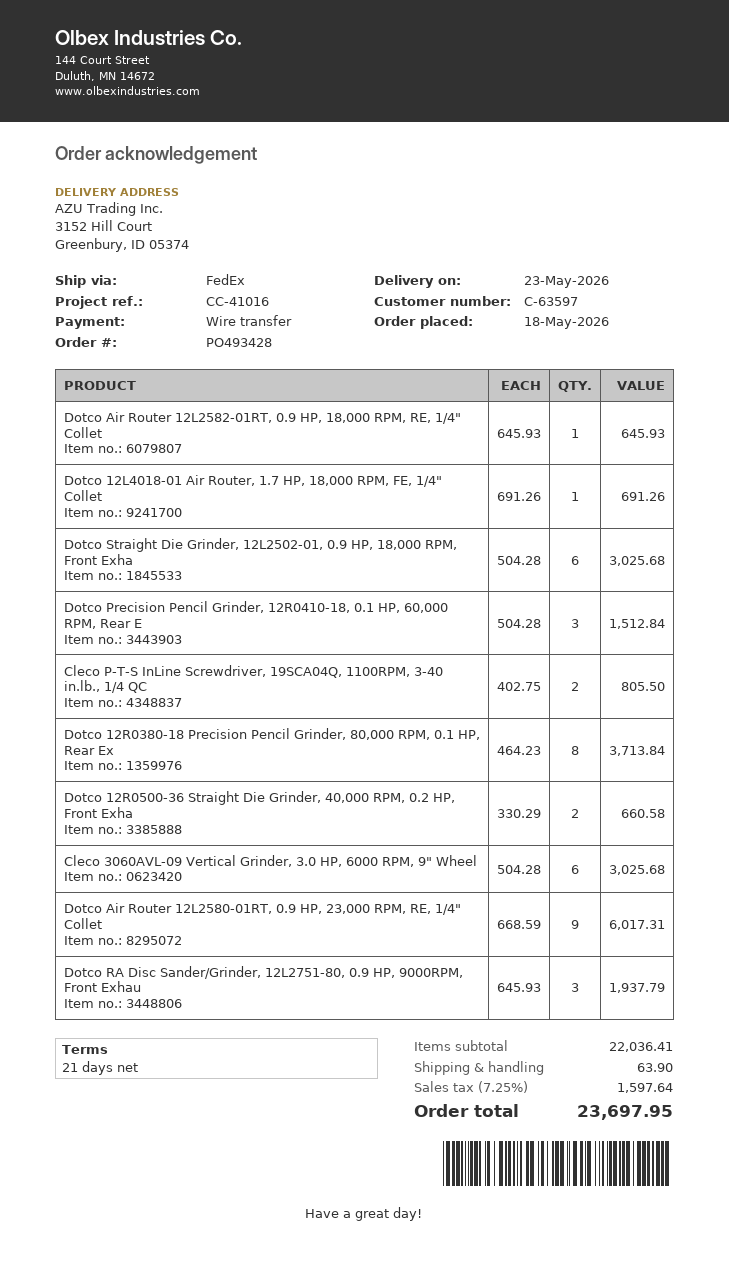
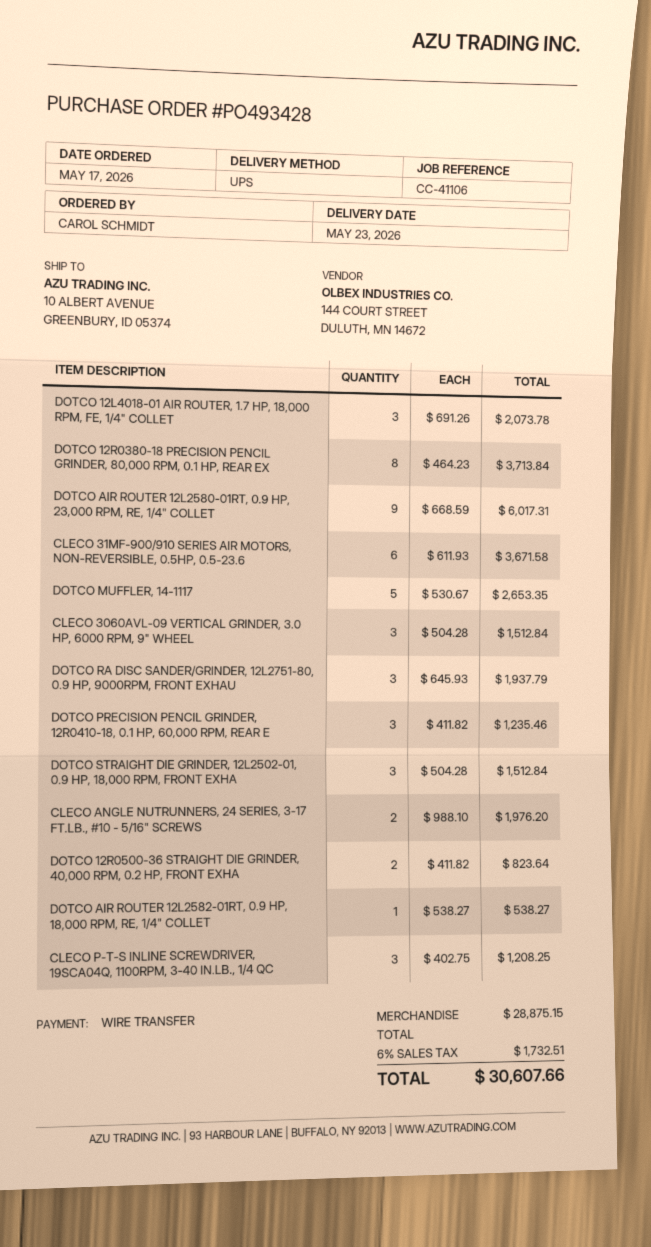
order date: 2026-05-18 -> 2026-05-17
reference: CC-41016 -> CC-41106
shipping method: FedEx -> UPS
ship to: 3152 Hill Court, Greenbury, ID 05374 -> 10 ALBERT AVENUE, GREENBURY, ID 05374
Dotco Air Router 12L2582-01RT, 0.9 HP, 18,000 RPM, RE, 1/4" Collet: 1 x 645.93 = 645.93 -> 1 x 538.27 = 538.27
Dotco 12L4018-01 Air Router, 1.7 HP, 18,000 RPM, FE, 1/4" Collet: 1 x 691.26 = 691.26 -> 3 x 691.26 = 2073.78
Dotco Straight Die Grinder, 12L2502-01, 0.9 HP, 18,000 RPM, Front Exha: 6 x 504.28 = 3025.68 -> 3 x 504.28 = 1512.84
Dotco Precision Pencil Grinder, 12R0410-18, 0.1 HP, 60,000 RPM, Rear E: 3 x 504.28 = 1512.84 -> 3 x 411.82 = 1235.46
Cleco P-T-S InLine Screwdriver, 19SCA04Q, 1100RPM, 3-40 in.lb., 1/4 QC: 2 x 402.75 = 805.50 -> 3 x 402.75 = 1208.25
Dotco 12R0500-36 Straight Die Grinder, 40,000 RPM, 0.2 HP, Front Exha: 2 x 330.29 = 660.58 -> 2 x 411.82 = 823.64
Cleco 3060AVL-09 Vertical Grinder, 3.0 HP, 6000 RPM, 9" Wheel: 6 x 504.28 = 3025.68 -> 3 x 504.28 = 1512.84
CLECO 31MF-900/910 SERIES AIR MOTORS, NON-REVERSIBLE, 0.5HP, 0.5-23.6: none -> 6 x 611.93 = 3671.58
DOTCO MUFFLER, 14-1117: none -> 5 x 530.67 = 2653.35
CLECO ANGLE NUTRUNNERS, 24 SERIES, 3-17 FT.LB., #10 - 5/16" SCREWS: none -> 2 x 988.10 = 1976.20
subtotal: 22036.41 -> 28875.15
shipping: 63.90 -> none
tax: 7.25% = 1597.64 -> 6% = 1732.51
total: 23697.95 -> 30607.66

